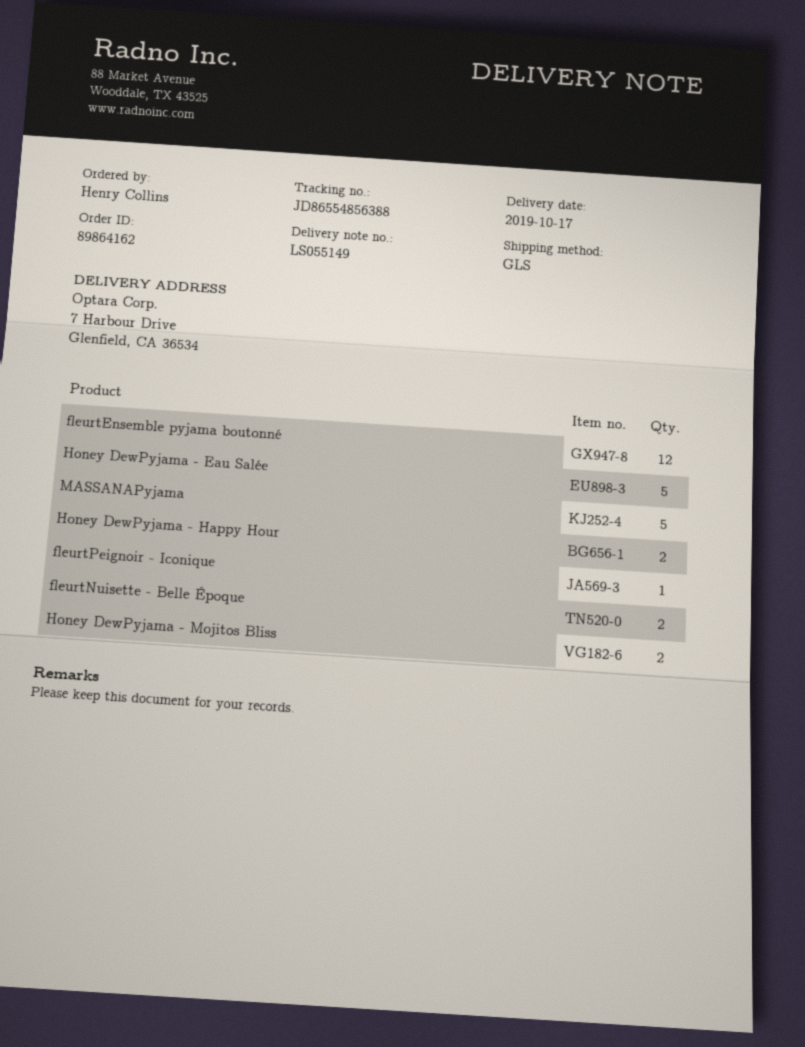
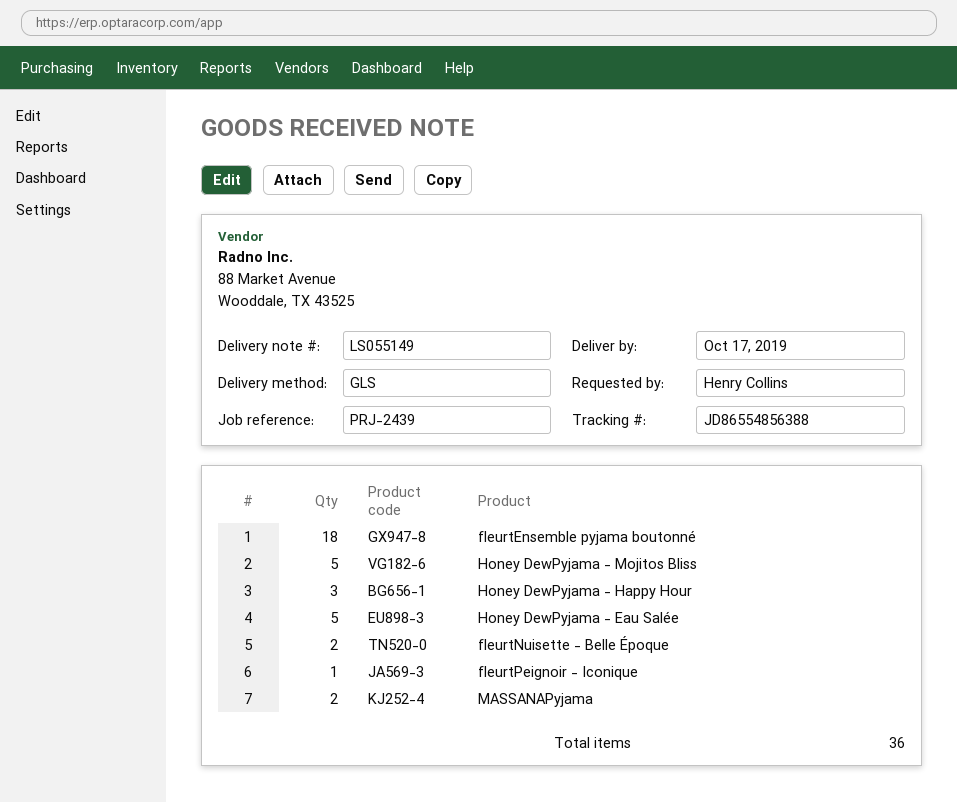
fleurtEnsemble pyjama boutonné: 12 -> 18
MASSANAPyjama: 5 -> 2
Honey DewPyjama - Happy Hour: 2 -> 3
Honey DewPyjama - Mojitos Bliss: 2 -> 5

